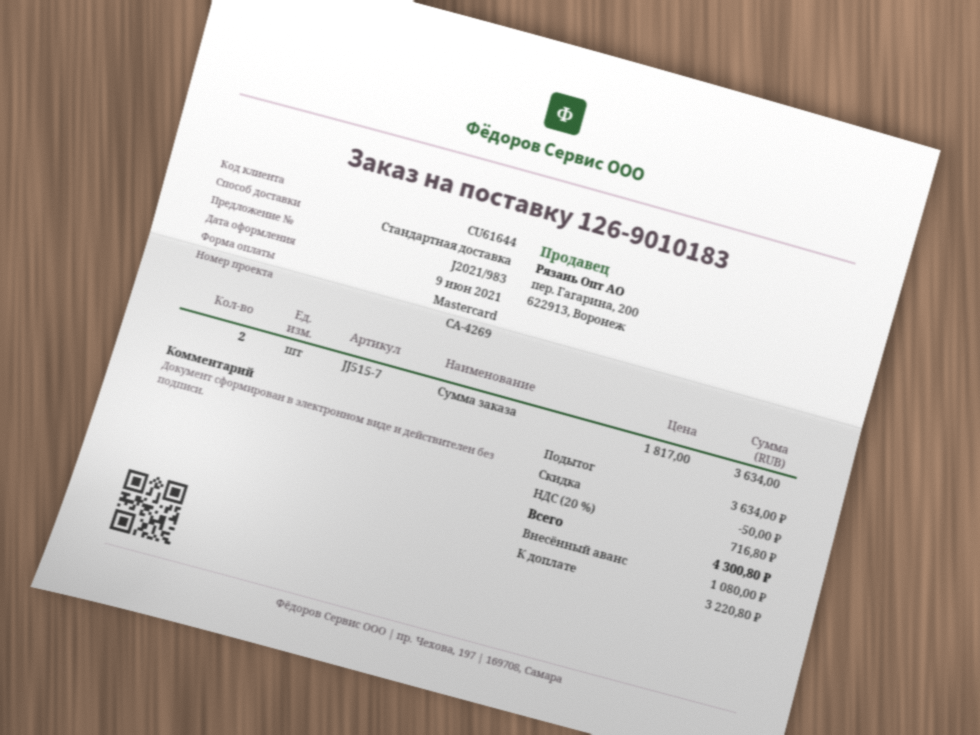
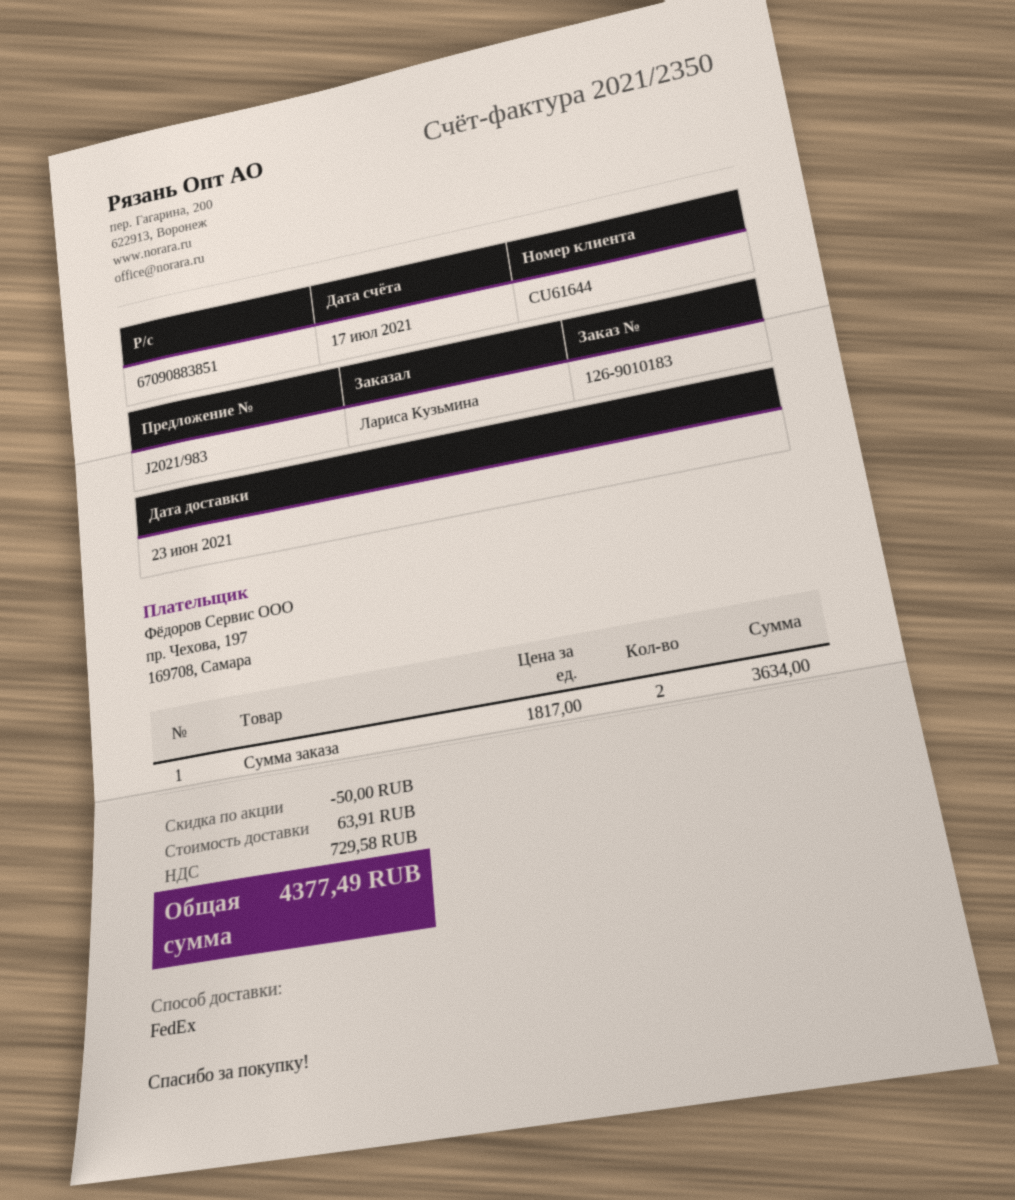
shipping method: standard -> FedEx
shipping: none -> 63.91
tax: 716.80 -> 729.58
total: 4300.80 -> 4377.49

